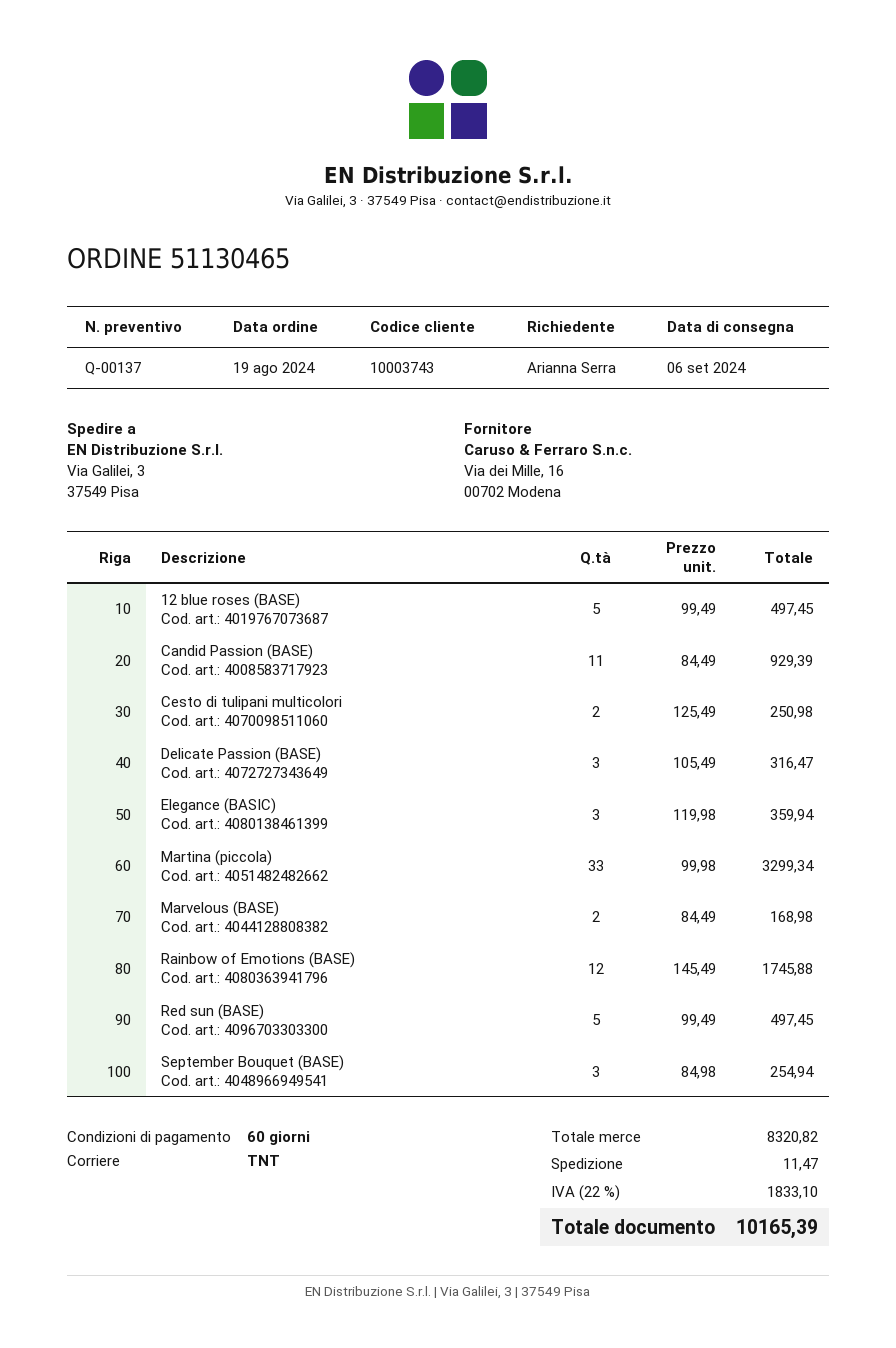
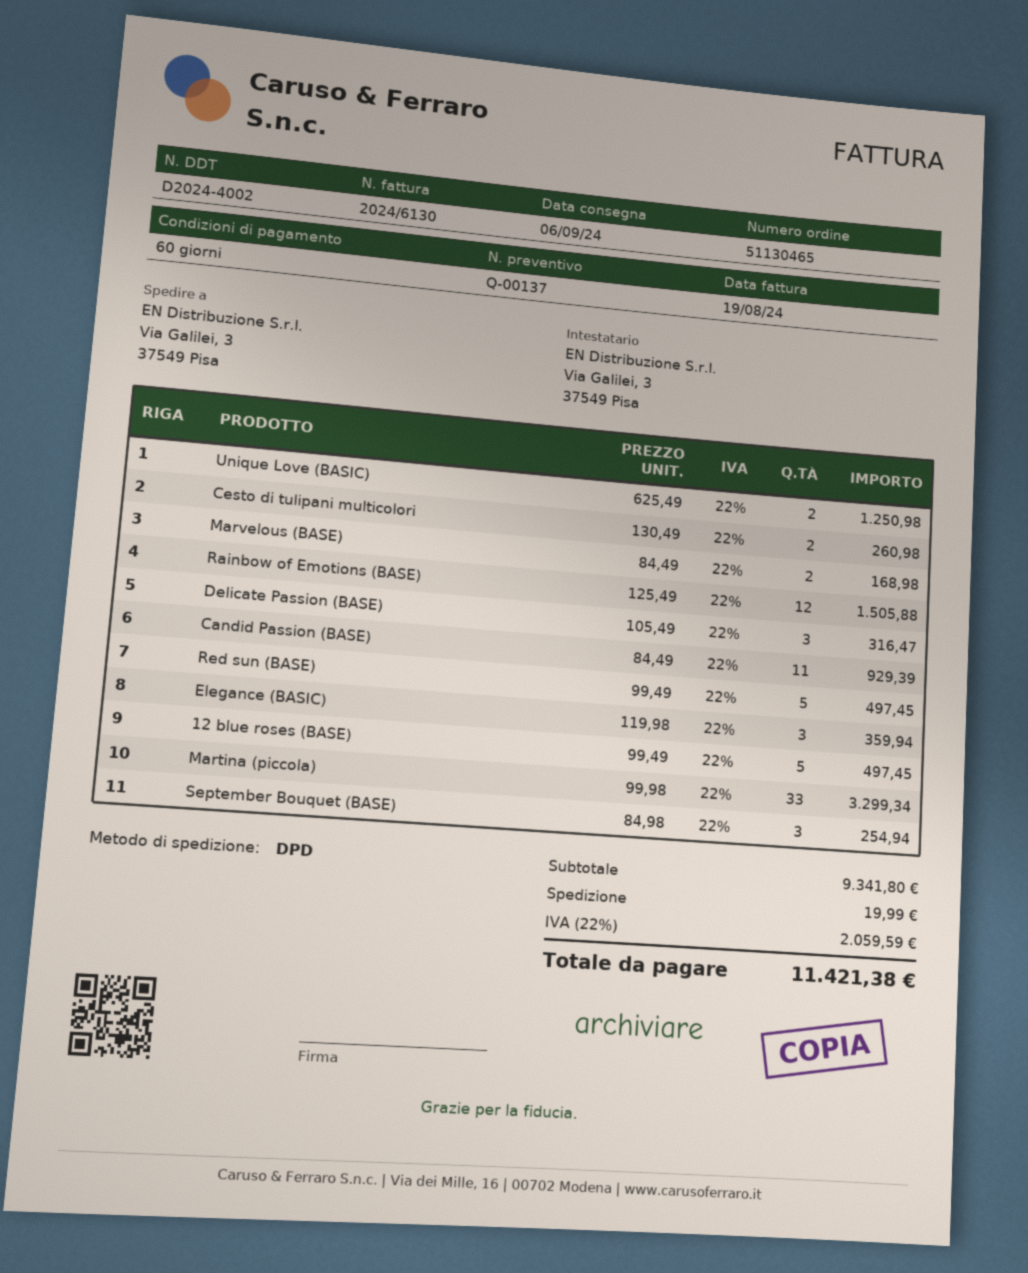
shipping method: TNT -> DPD
Cesto di tulipani multicolori: 2 x 125.49 = 250.98 -> 2 x 130.49 = 260.98
Rainbow of Emotions (BASE): 12 x 145.49 = 1745.88 -> 12 x 125.49 = 1505.88
Unique Love (BASIC): none -> 2 x 625.49 = 1250.98
subtotal: 8320.82 -> 9341.80
shipping: 11.47 -> 19.99
tax: 22% = 1833.10 -> 22% = 2059.59
total: 10165.39 -> 11421.38

